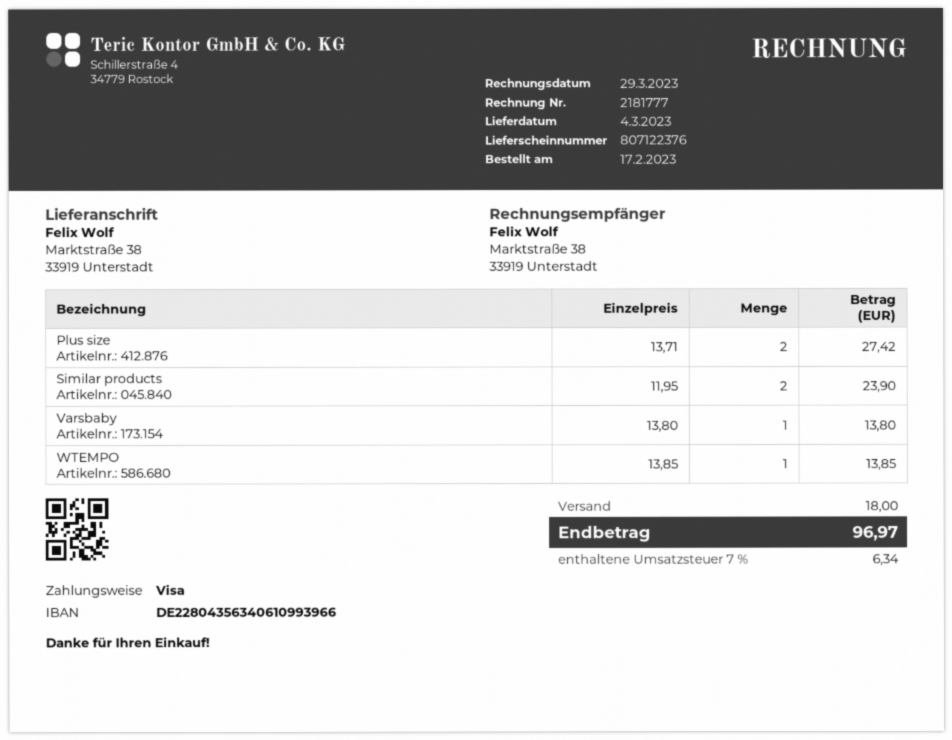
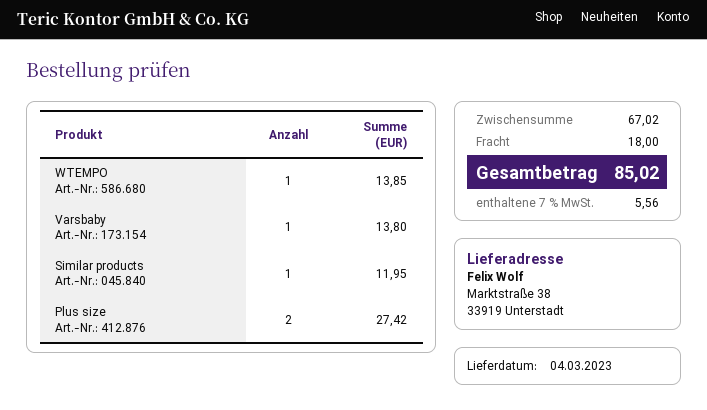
Similar products: 2 for 23.90 -> 1 for 11.95
tax: 7% = 6.34 -> 7% = 5.56
total: 96.97 -> 85.02

